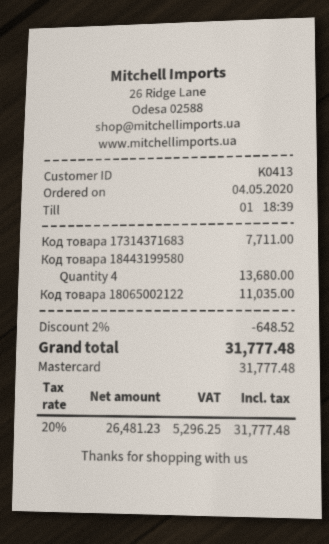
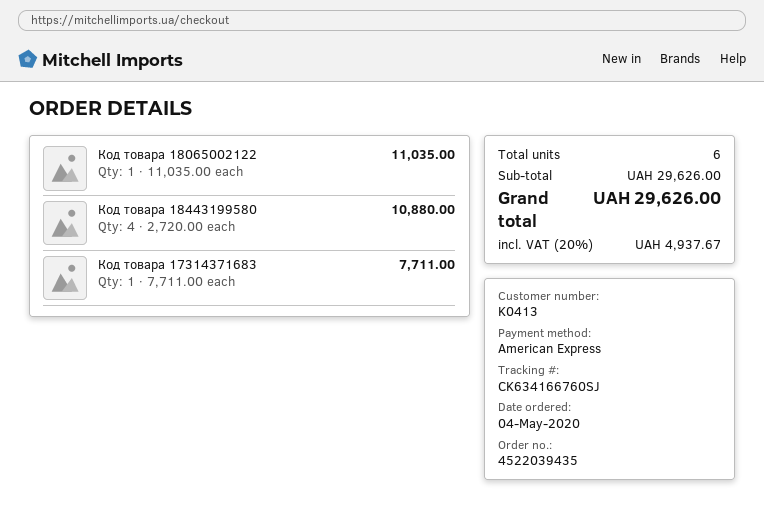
payment method: Mastercard -> American Express
Код товара 18443199580: 4 for 13680.00 -> 4 for 10880.00
discount: 2% = 648.52 -> none
tax: 20% = 5296.25 -> 20% = 4937.67
total: 31777.48 -> 29626.00

